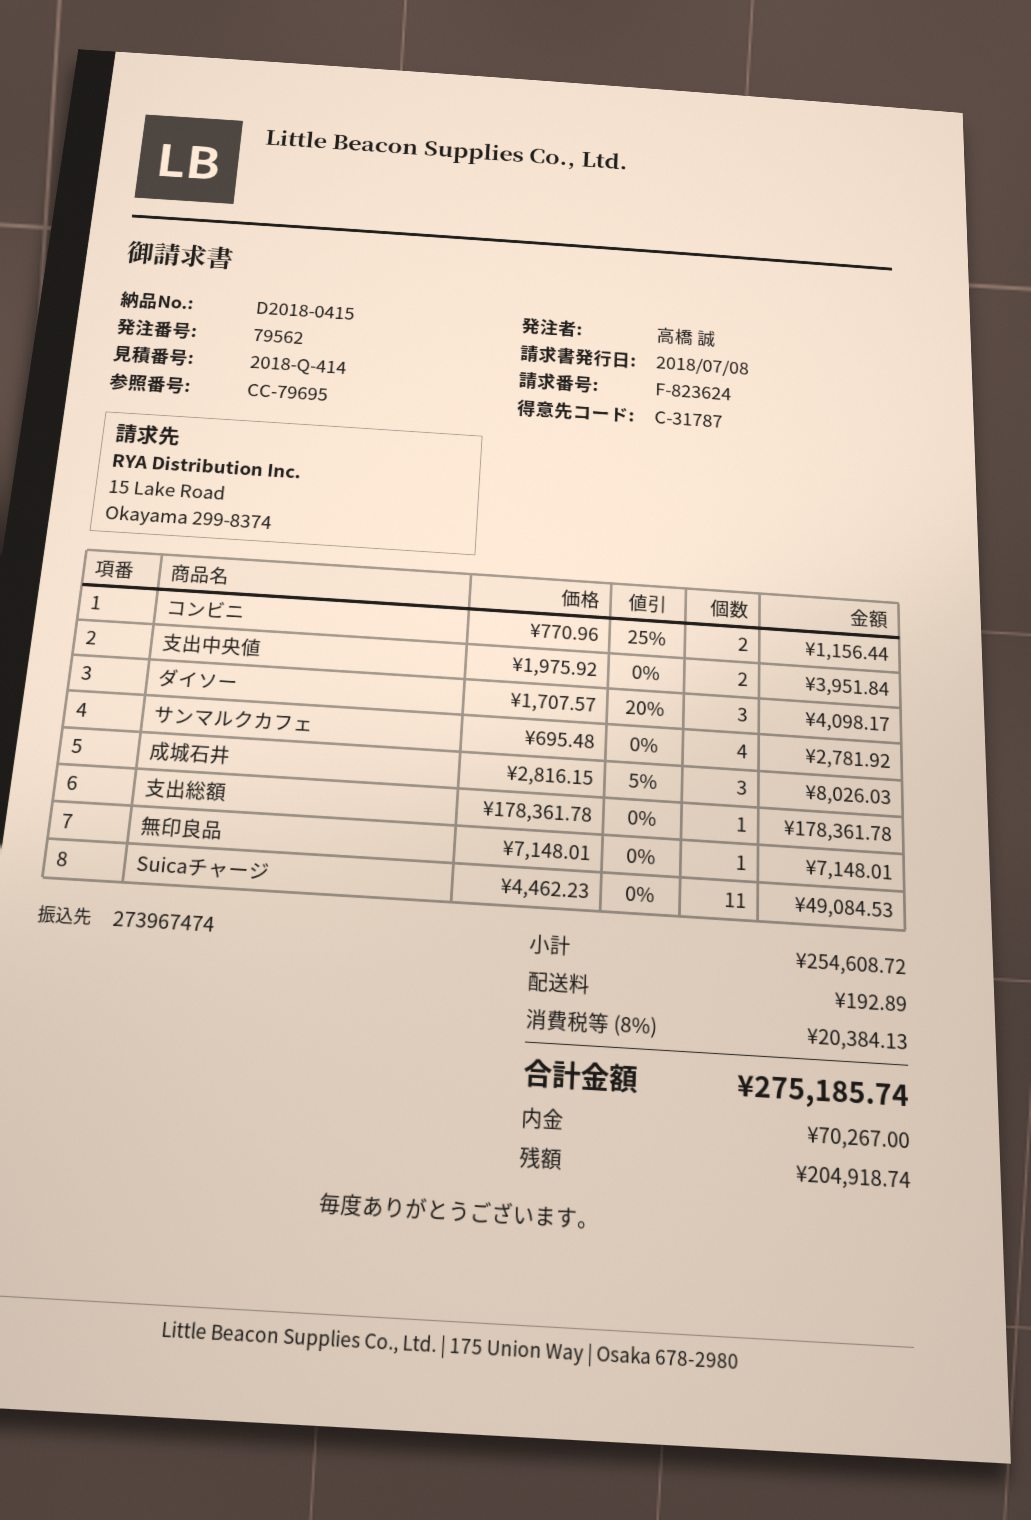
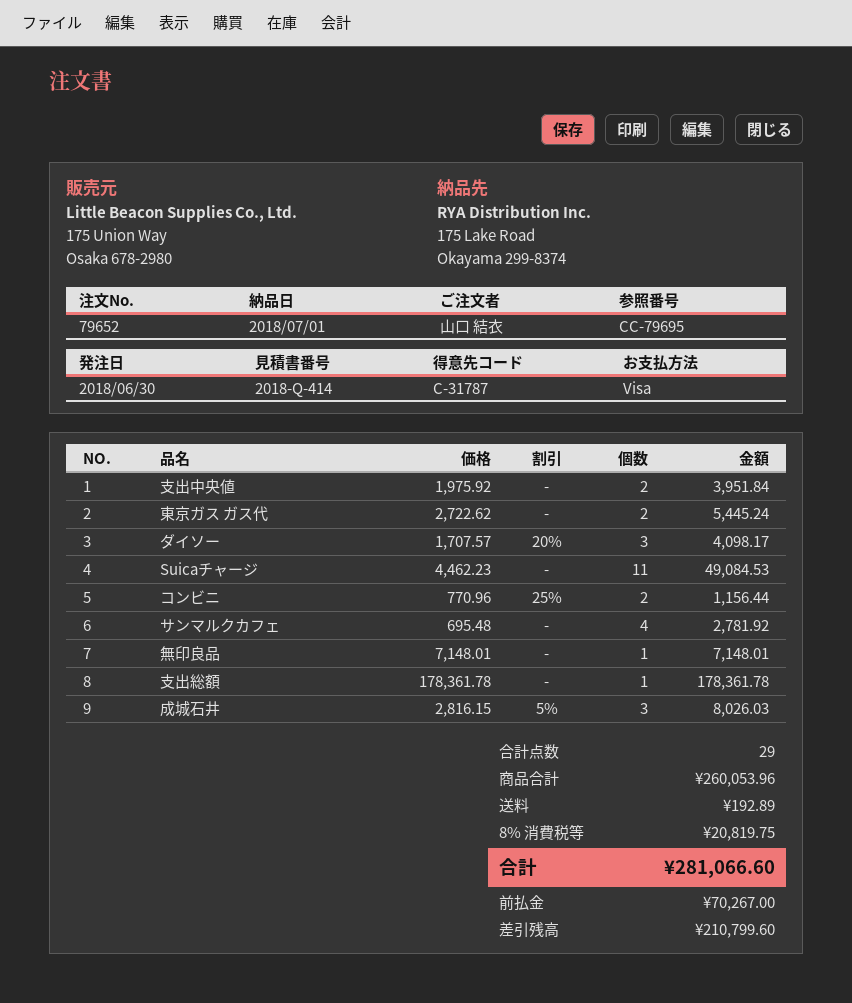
order number: 79562 -> 79652
ordered by: 高橋 誠 -> 山口 結衣
東京ガス ガス代: none -> 2 x 2722.62 = 5445.24
subtotal: 254608.72 -> 260053.96
tax: 8% = 20384.13 -> 8% = 20819.75
total: 275185.74 -> 281066.60
balance: 204918.74 -> 210799.60

